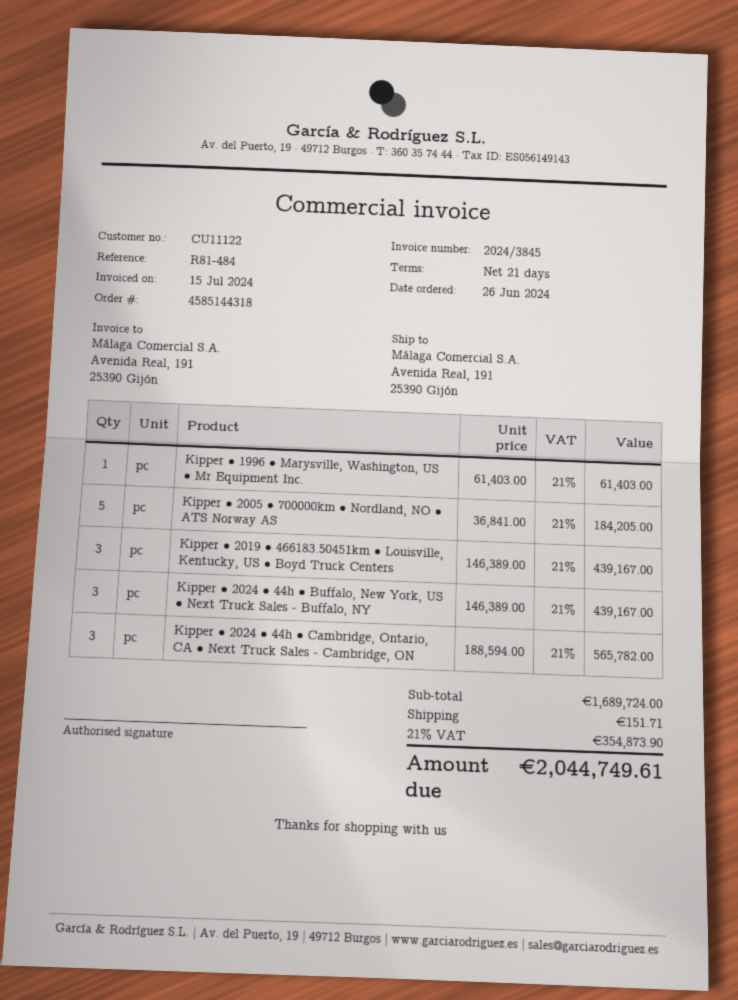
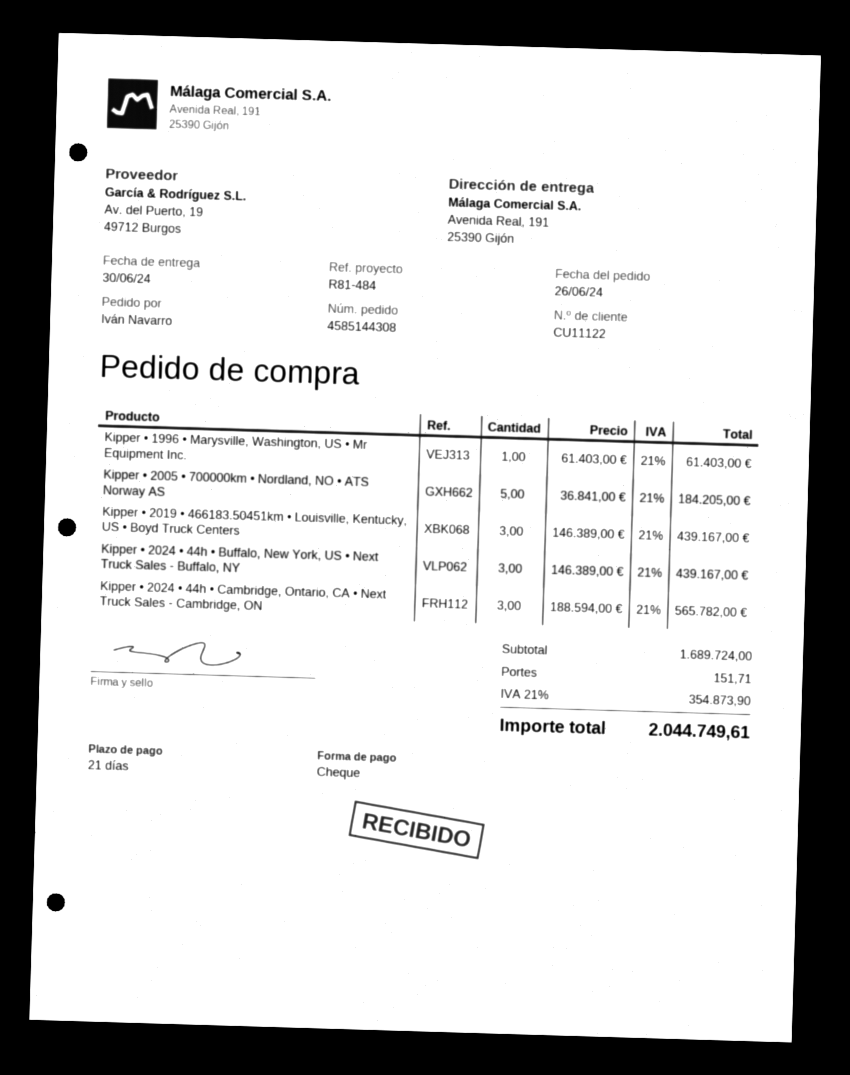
order number: 4585144318 -> 4585144308

